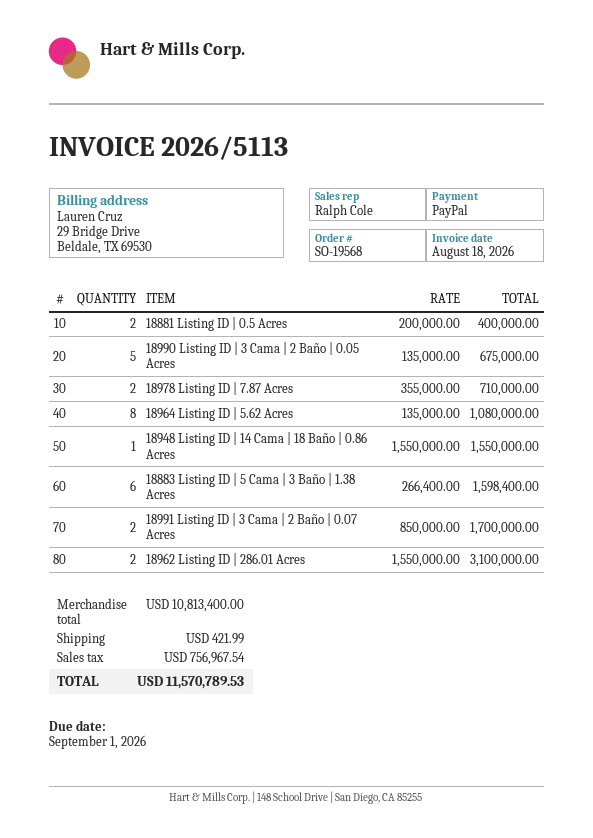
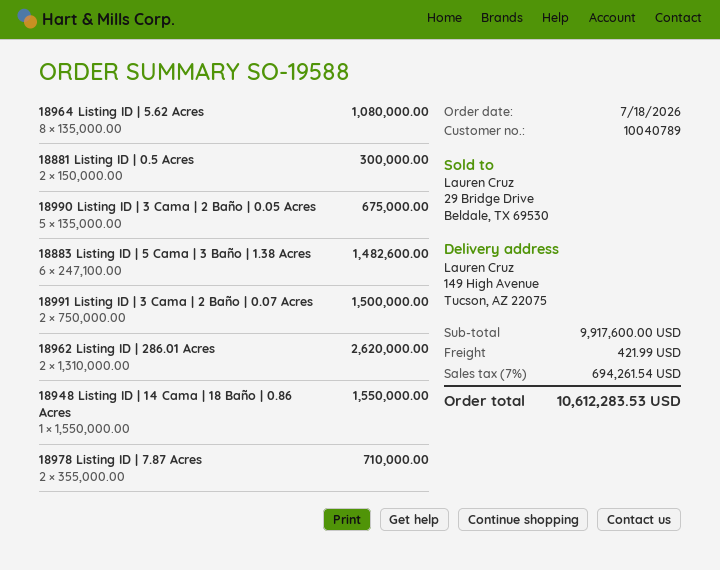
order number: SO-19568 -> SO-19588
18881 Listing ID | 0.5 Acres: 2 x 200000.00 = 400000.00 -> 2 x 150000.00 = 300000.00
18883 Listing ID | 5 Cama | 3 Baño | 1.38 Acres: 6 x 266400.00 = 1598400.00 -> 6 x 247100.00 = 1482600.00
18991 Listing ID | 3 Cama | 2 Baño | 0.07 Acres: 2 x 850000.00 = 1700000.00 -> 2 x 750000.00 = 1500000.00
18962 Listing ID | 286.01 Acres: 2 x 1550000.00 = 3100000.00 -> 2 x 1310000.00 = 2620000.00
subtotal: 10813400.00 -> 9917600.00
tax: 756967.54 -> 694261.54
total: 11570789.53 -> 10612283.53

